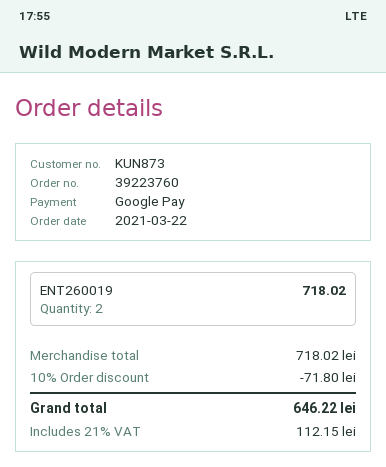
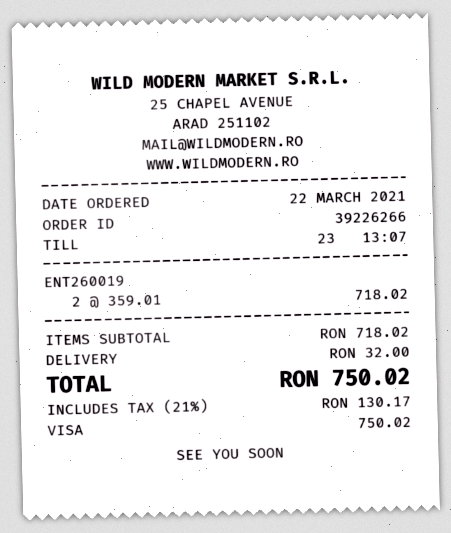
order number: 39223760 -> 39226266
payment method: Google Pay -> Visa
discount: 10% = 71.80 -> none
shipping: none -> 32.00
tax: 21% = 112.15 -> 21% = 130.17
total: 646.22 -> 750.02

